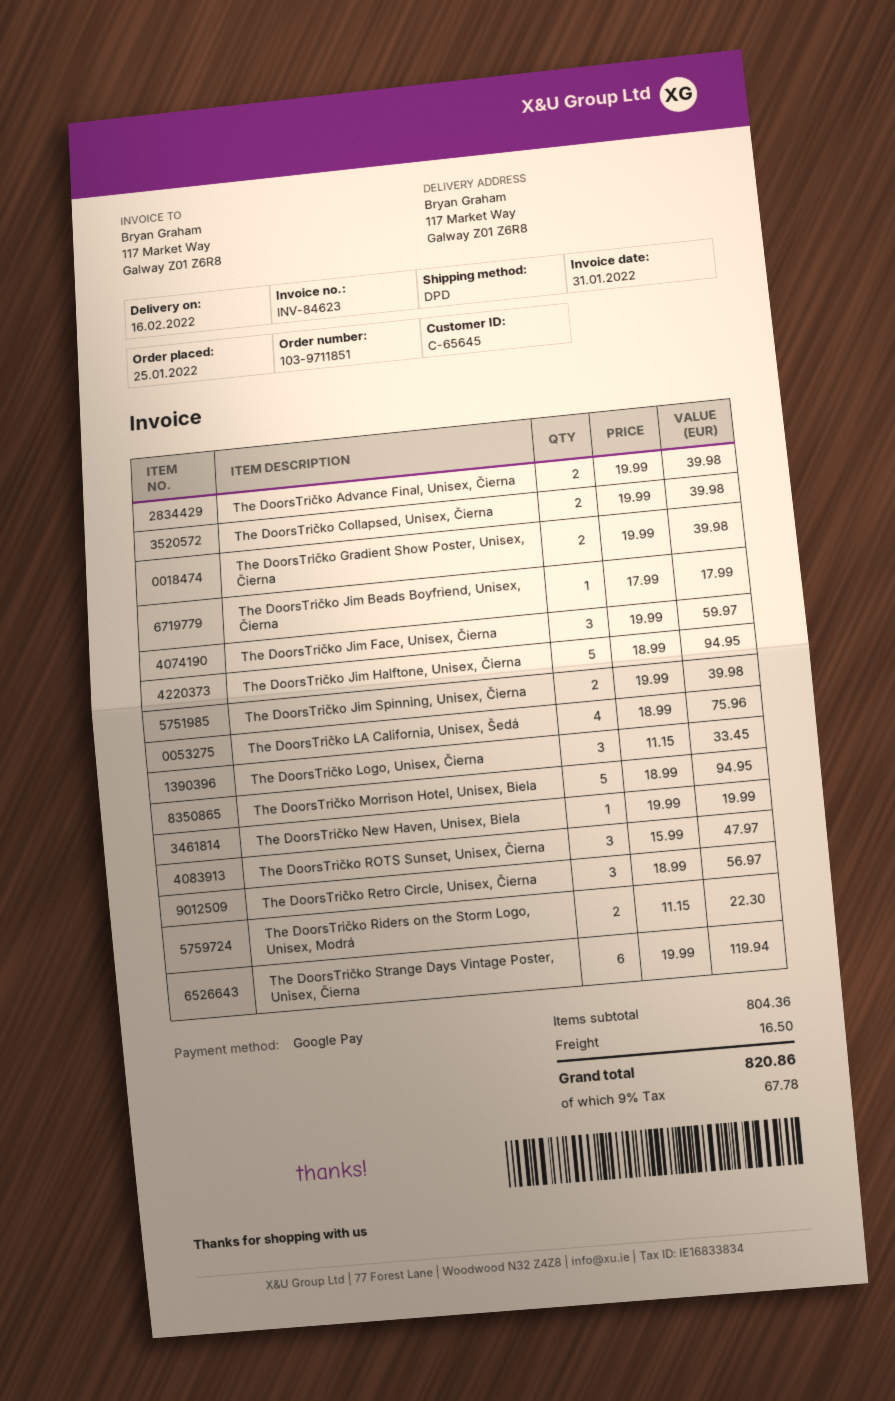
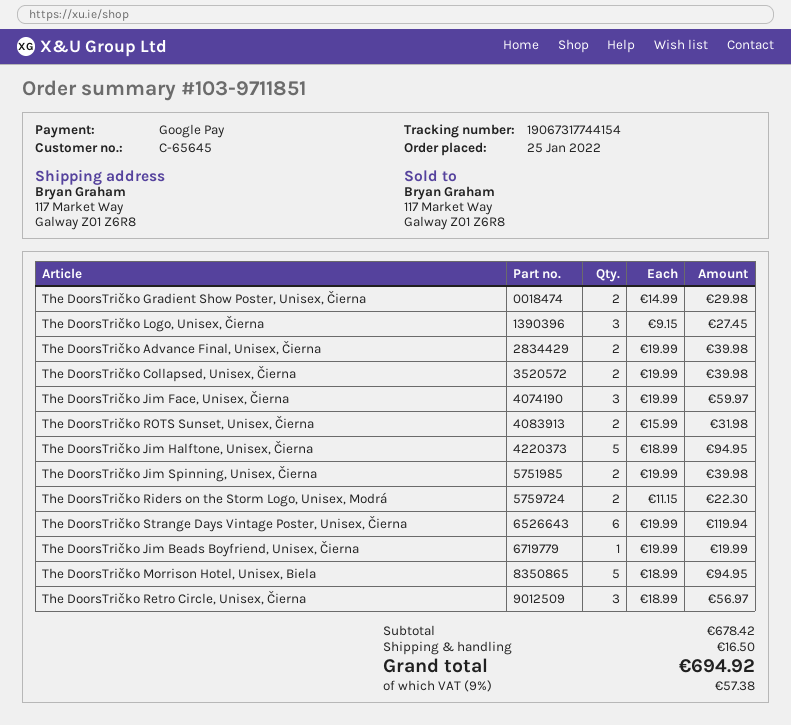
The DoorsTričko Gradient Show Poster, Unisex, Čierna: 2 x 19.99 = 39.98 -> 2 x 14.99 = 29.98
The DoorsTričko Jim Beads Boyfriend, Unisex, Čierna: 1 x 17.99 = 17.99 -> 1 x 19.99 = 19.99
The DoorsTričko LA California, Unisex, Šedá: 4 x 18.99 = 75.96 -> none
The DoorsTričko Logo, Unisex, Čierna: 3 x 11.15 = 33.45 -> 3 x 9.15 = 27.45
The DoorsTričko New Haven, Unisex, Biela: 1 x 19.99 = 19.99 -> none
The DoorsTričko ROTS Sunset, Unisex, Čierna: 3 x 15.99 = 47.97 -> 2 x 15.99 = 31.98
subtotal: 804.36 -> 678.42
tax: 9% = 67.78 -> 9% = 57.38
total: 820.86 -> 694.92

